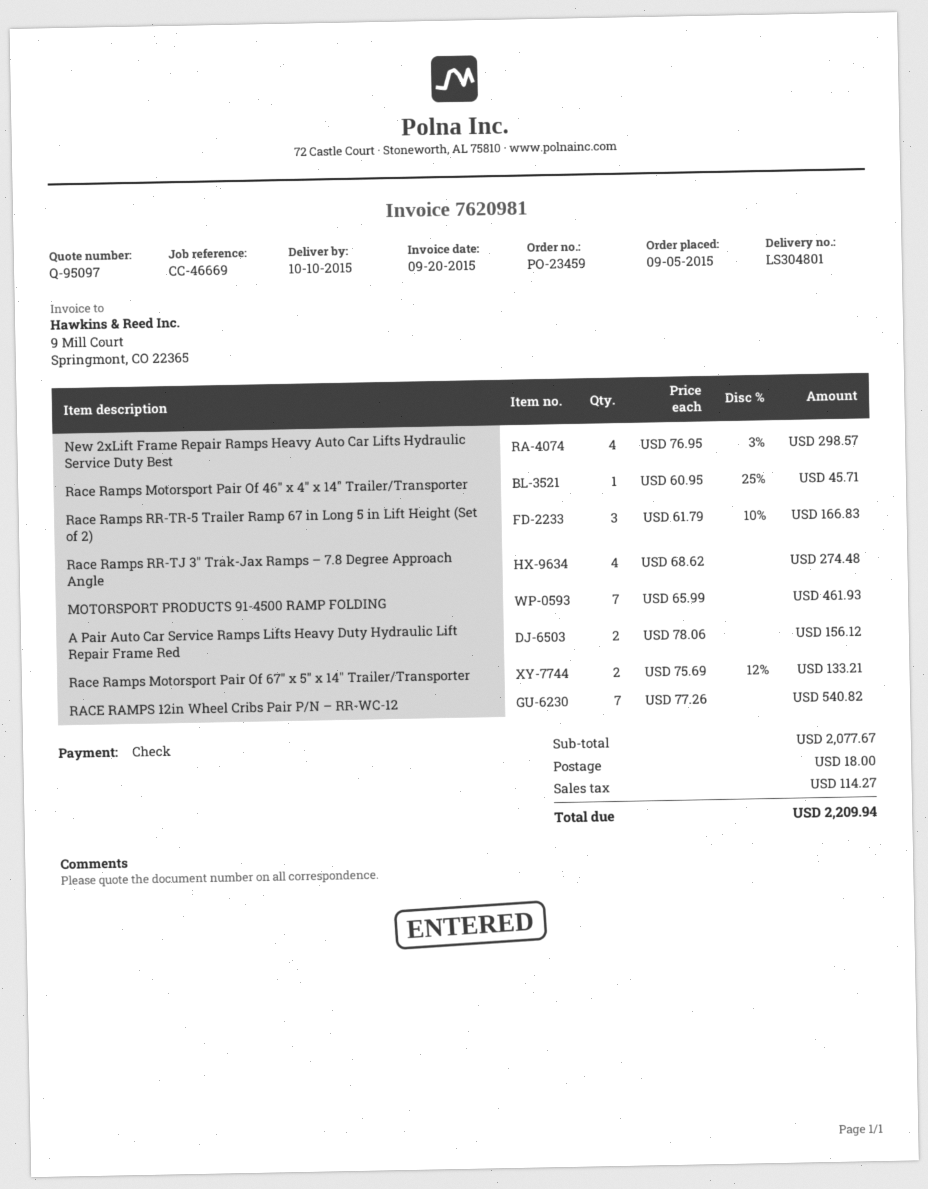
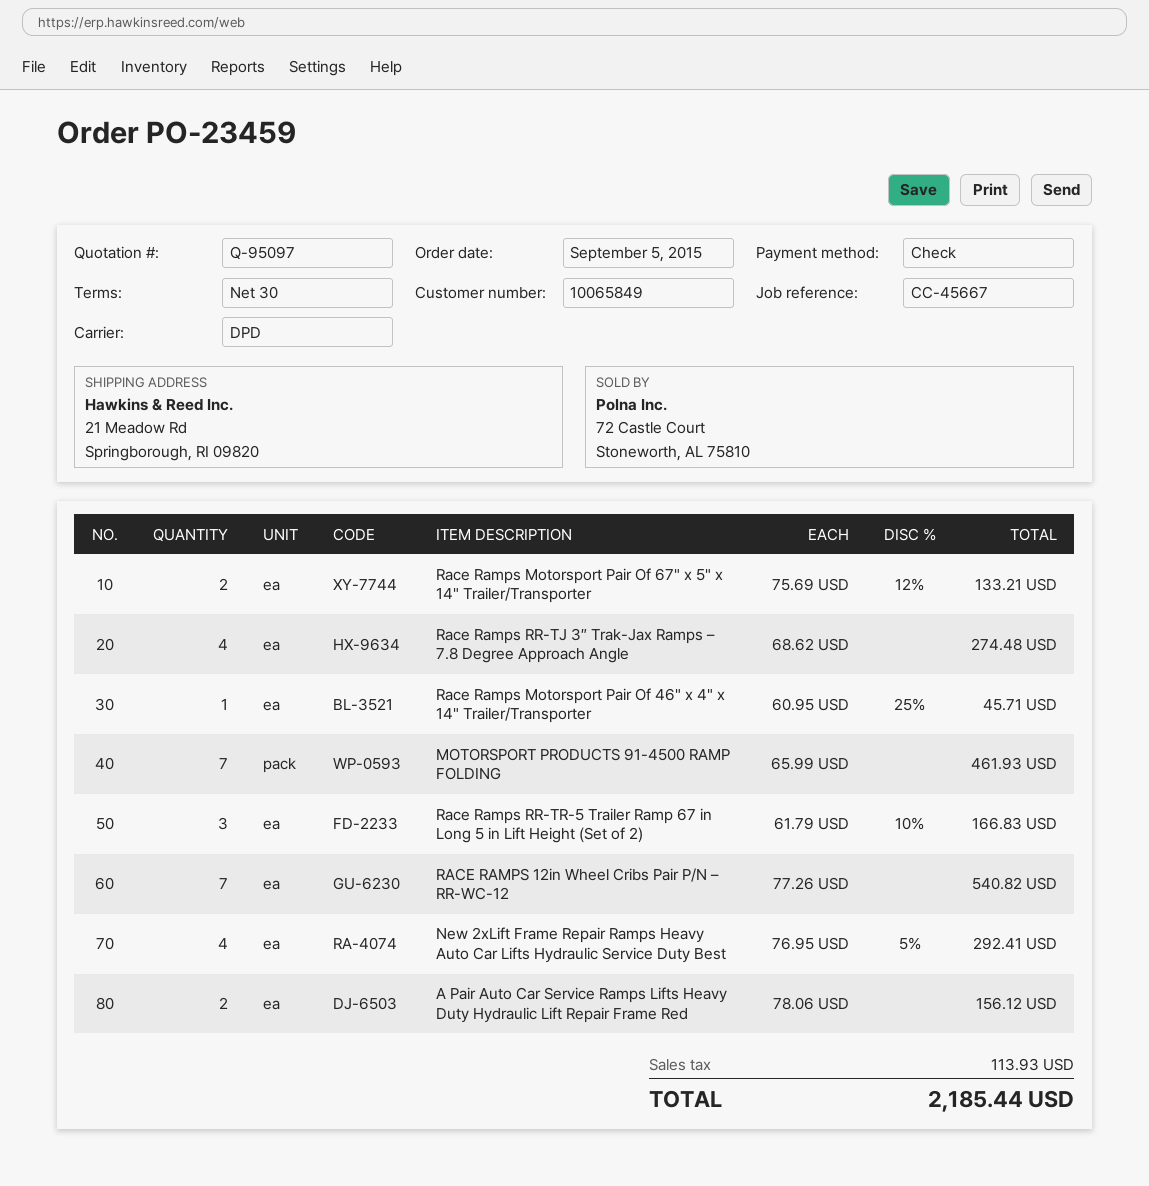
reference: CC-46669 -> CC-45667
New 2xLift Frame Repair Ramps Heavy Auto Car Lifts Hydraulic Service Duty Best: 4 x 76.95 - 3% = 298.57 -> 4 x 76.95 - 5% = 292.41
shipping: 18.00 -> none
tax: 114.27 -> 113.93
total: 2209.94 -> 2185.44

